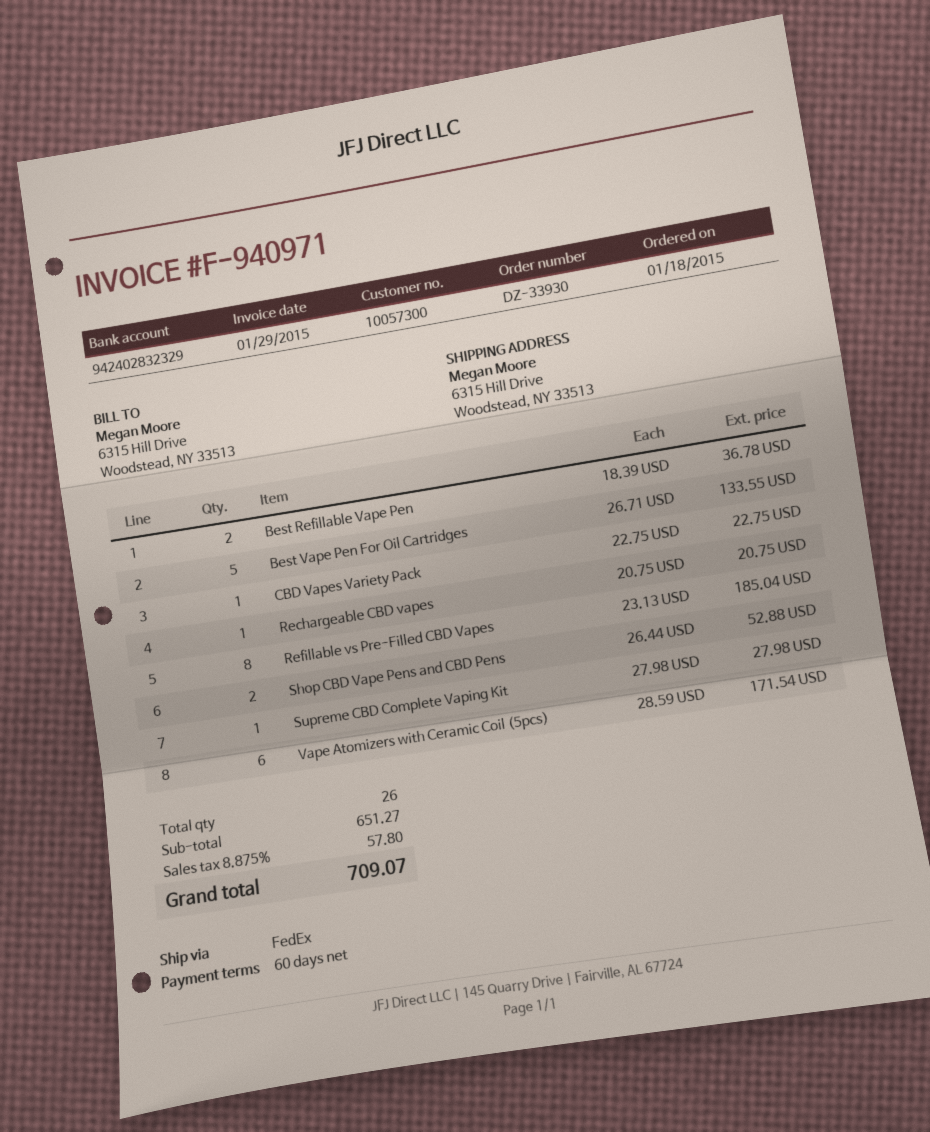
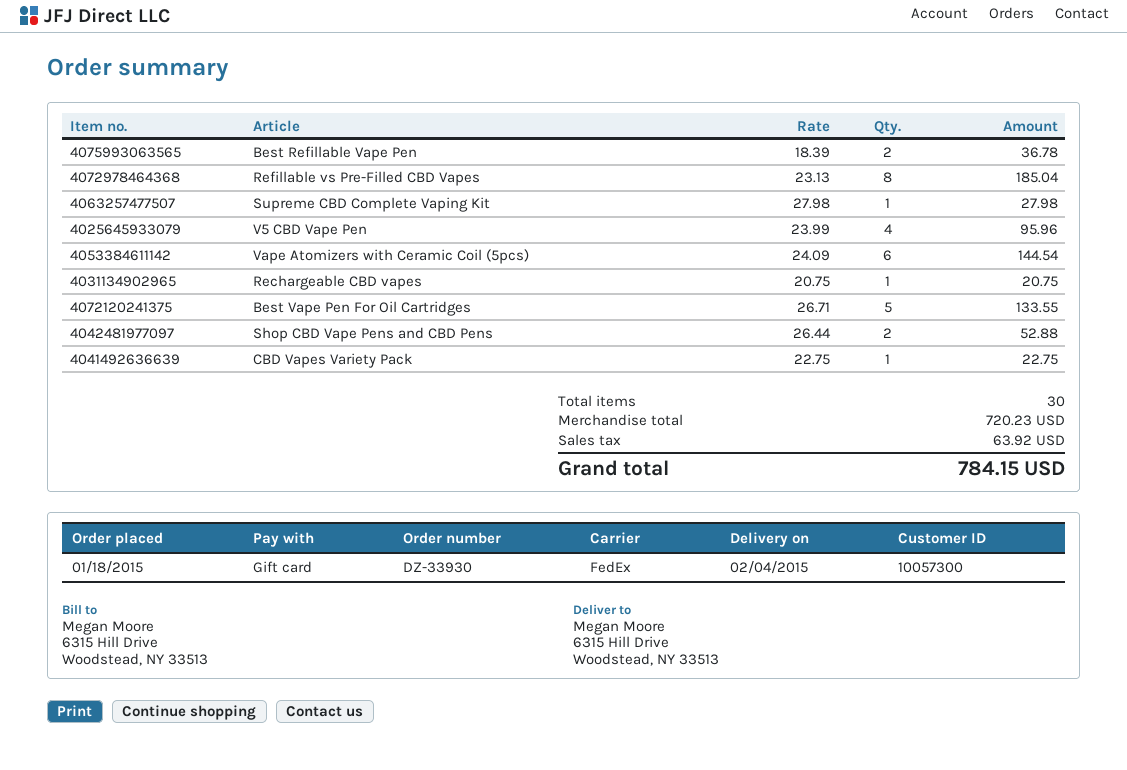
Vape Atomizers with Ceramic Coil (5pcs): 6 x 28.59 = 171.54 -> 6 x 24.09 = 144.54
V5 CBD Vape Pen: none -> 4 x 23.99 = 95.96
total quantity: 26 -> 30
subtotal: 651.27 -> 720.23
tax: 57.80 -> 63.92
total: 709.07 -> 784.15

